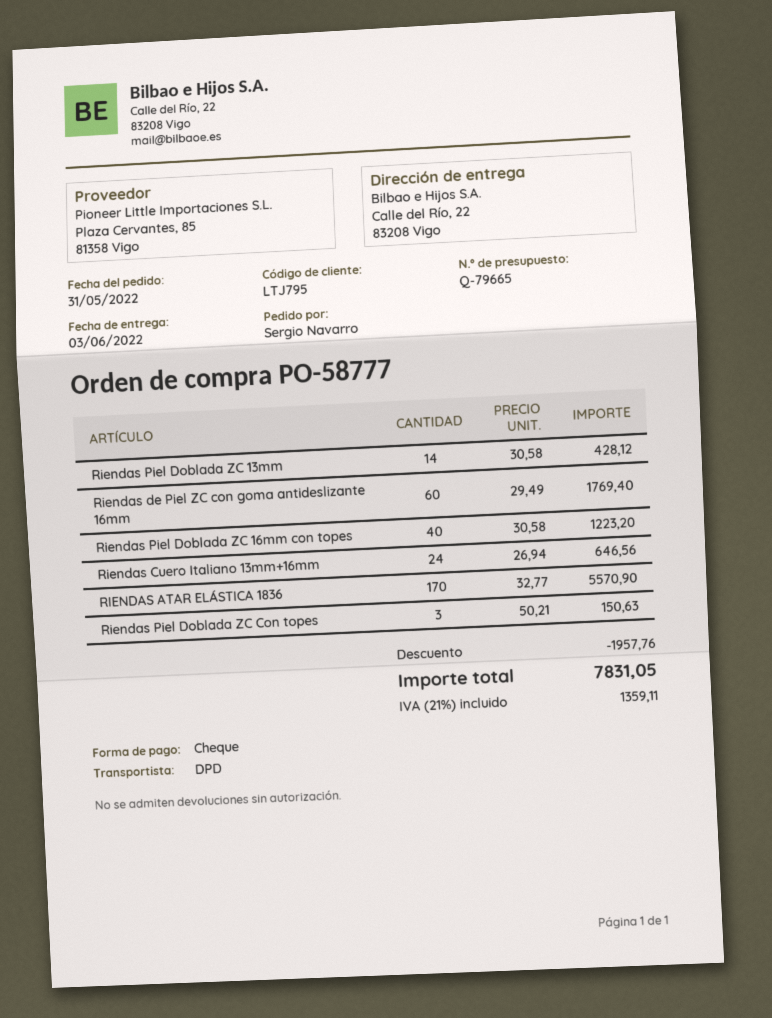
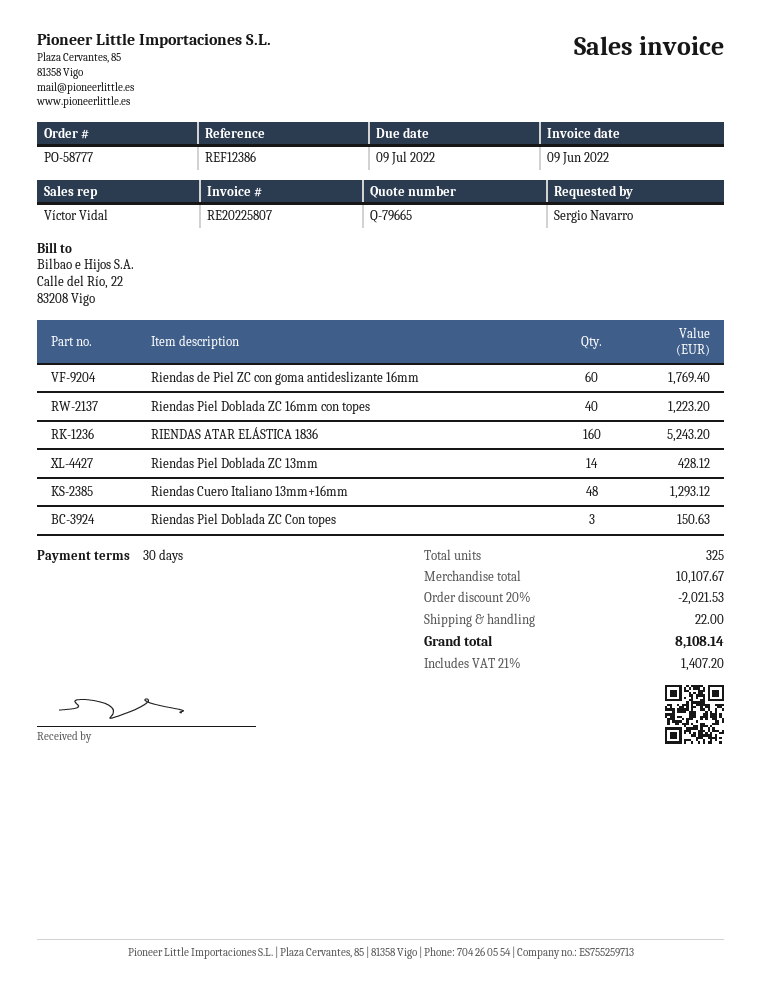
Riendas Cuero Italiano 13mm+16mm: 24 for 646.56 -> 48 for 1293.12
RIENDAS ATAR ELÁSTICA 1836: 170 for 5570.90 -> 160 for 5243.20
discount: 1957.76 -> 2021.53
shipping: none -> 22.00
tax: 21% = 1359.11 -> 21% = 1407.20
total: 7831.05 -> 8108.14

